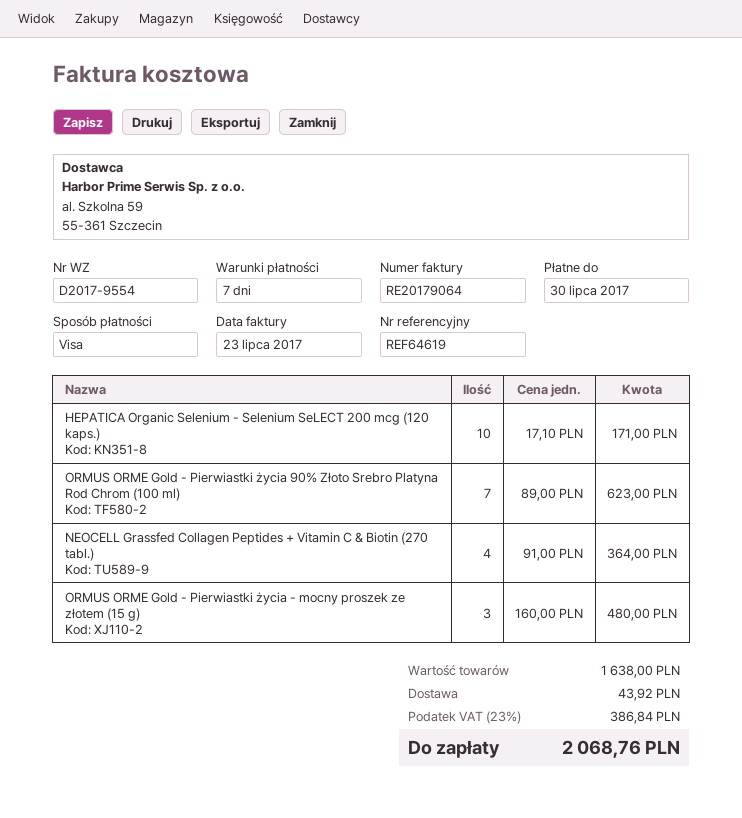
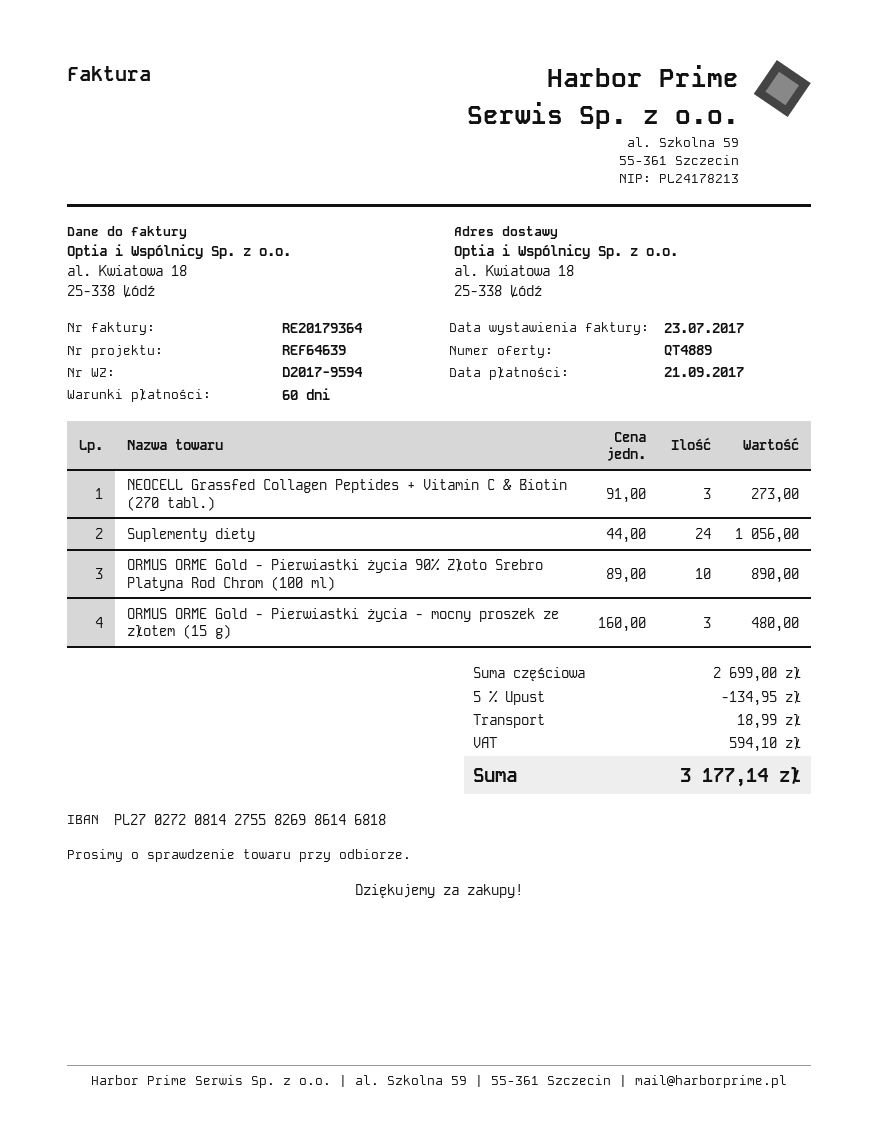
delivery note number: D2017-9554 -> D2017-9594
invoice number: RE20179064 -> RE20179364
payment terms: 7 days -> 60 days
due date: 2017-07-30 -> 2017-09-21
reference: REF64619 -> REF64639
HEPATICA Organic Selenium - Selenium SeLECT 200 mcg (120 kaps.): 10 x 17.10 = 171.00 -> none
ORMUS ORME Gold - Pierwiastki życia 90% Złoto Srebro Platyna Rod Chrom (100 ml): 7 x 89.00 = 623.00 -> 10 x 89.00 = 890.00
NEOCELL Grassfed Collagen Peptides + Vitamin C & Biotin (270 tabl.): 4 x 91.00 = 364.00 -> 3 x 91.00 = 273.00
Suplementy diety: none -> 24 x 44.00 = 1056.00
subtotal: 1638.00 -> 2699.00
discount: none -> 5% = 134.95
shipping: 43.92 -> 18.99
tax: 386.84 -> 594.10
total: 2068.76 -> 3177.14

